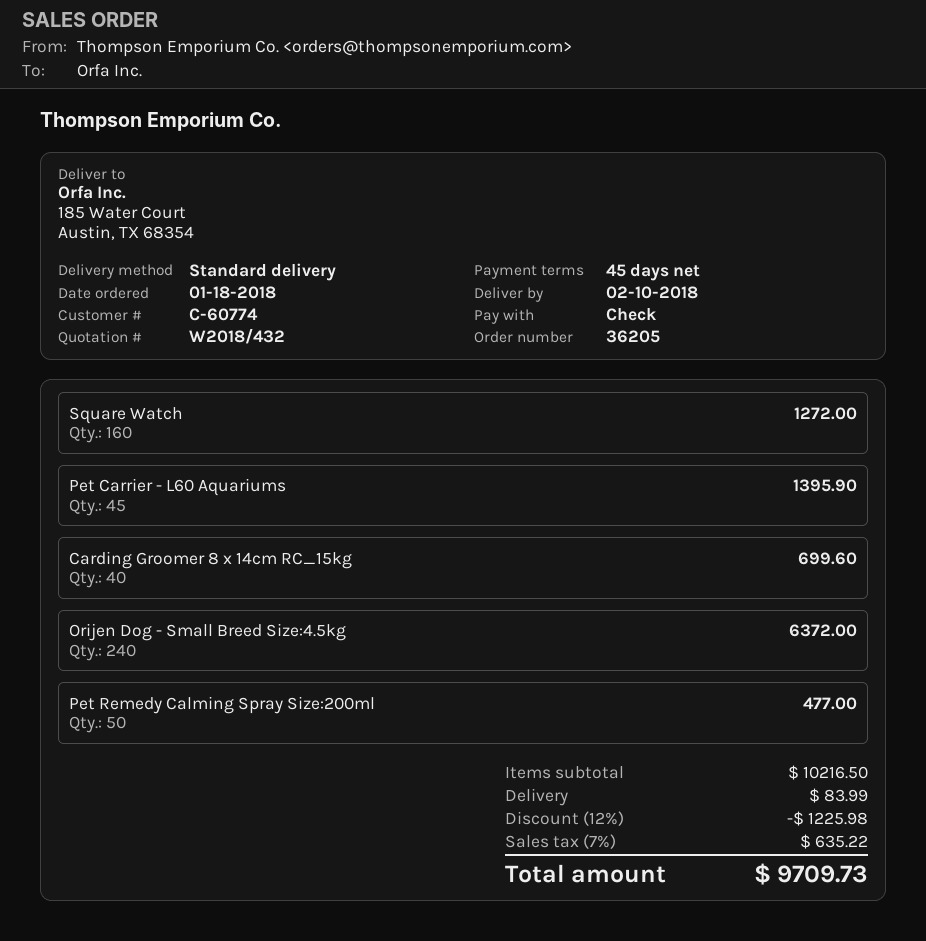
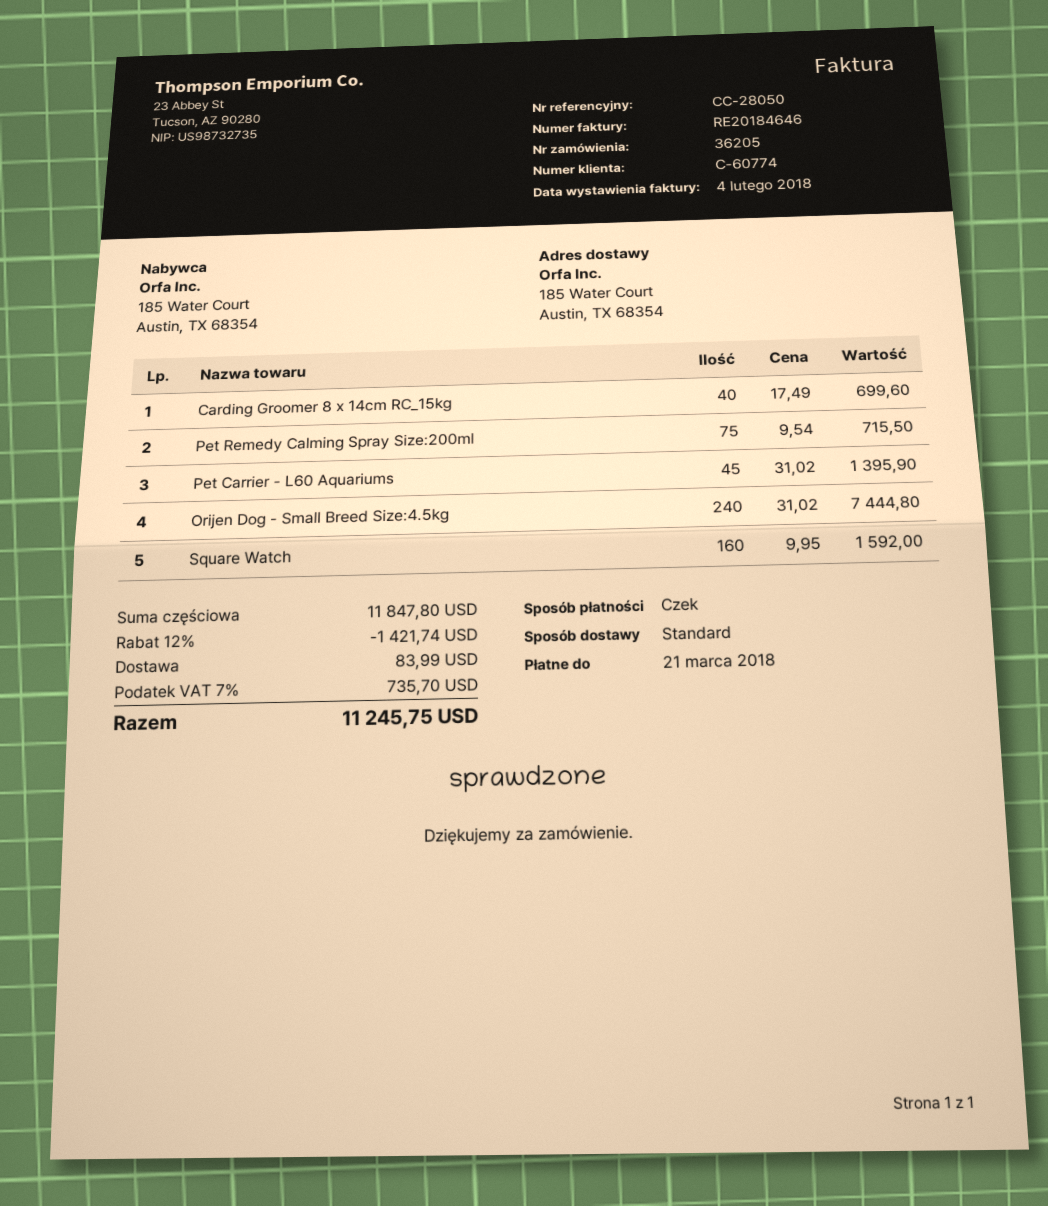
Square Watch: 160 for 1272.00 -> 160 for 1592.00
Orijen Dog - Small Breed Size:4.5kg: 240 for 6372.00 -> 240 for 7444.80
Pet Remedy Calming Spray Size:200ml: 50 for 477.00 -> 75 for 715.50
subtotal: 10216.50 -> 11847.80
discount: 12% = 1225.98 -> 12% = 1421.74
tax: 7% = 635.22 -> 7% = 735.70
total: 9709.73 -> 11245.75

